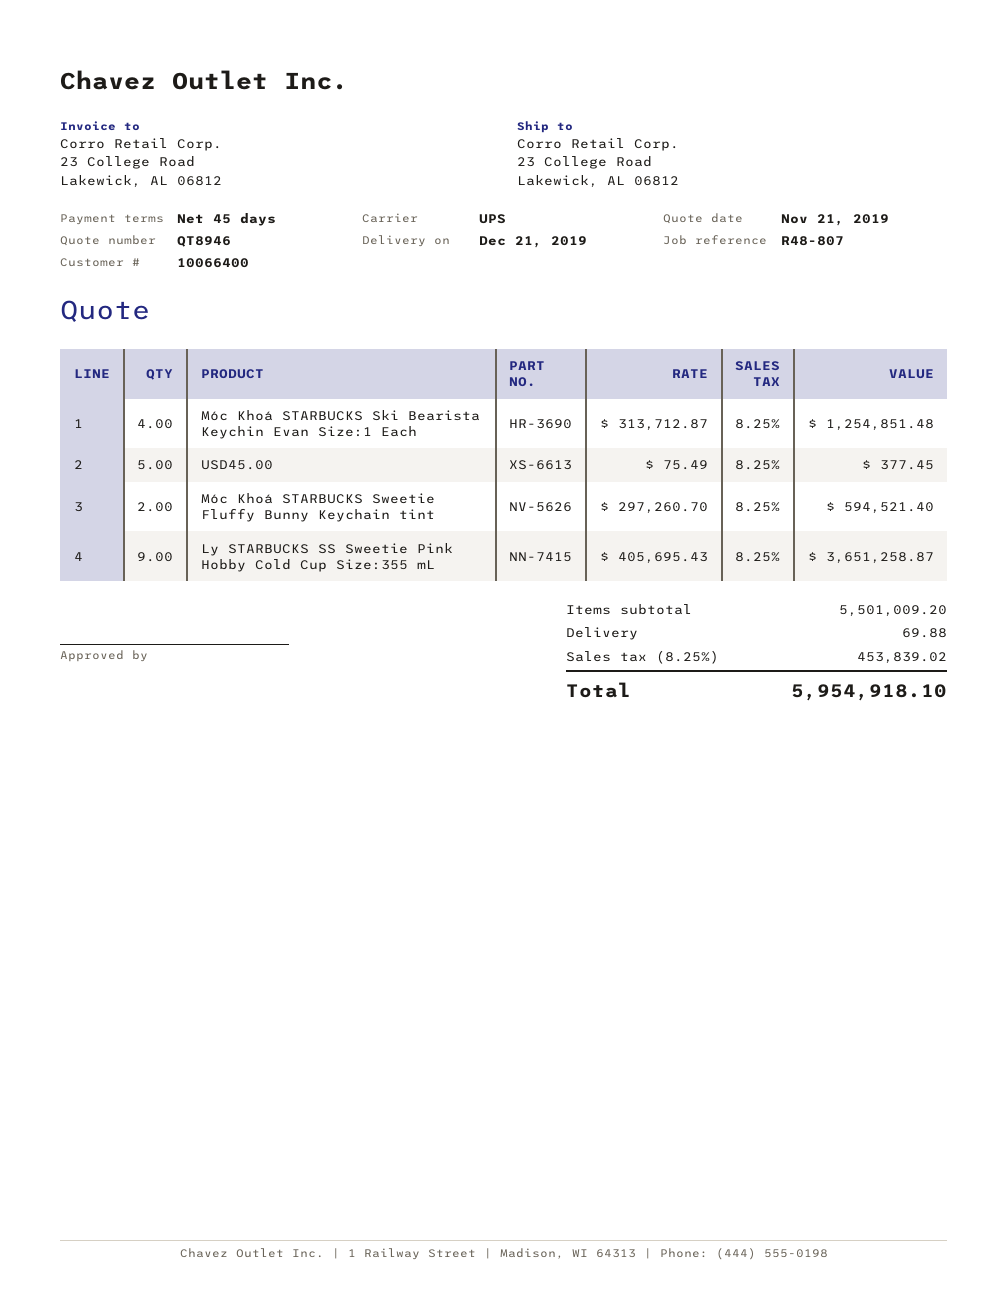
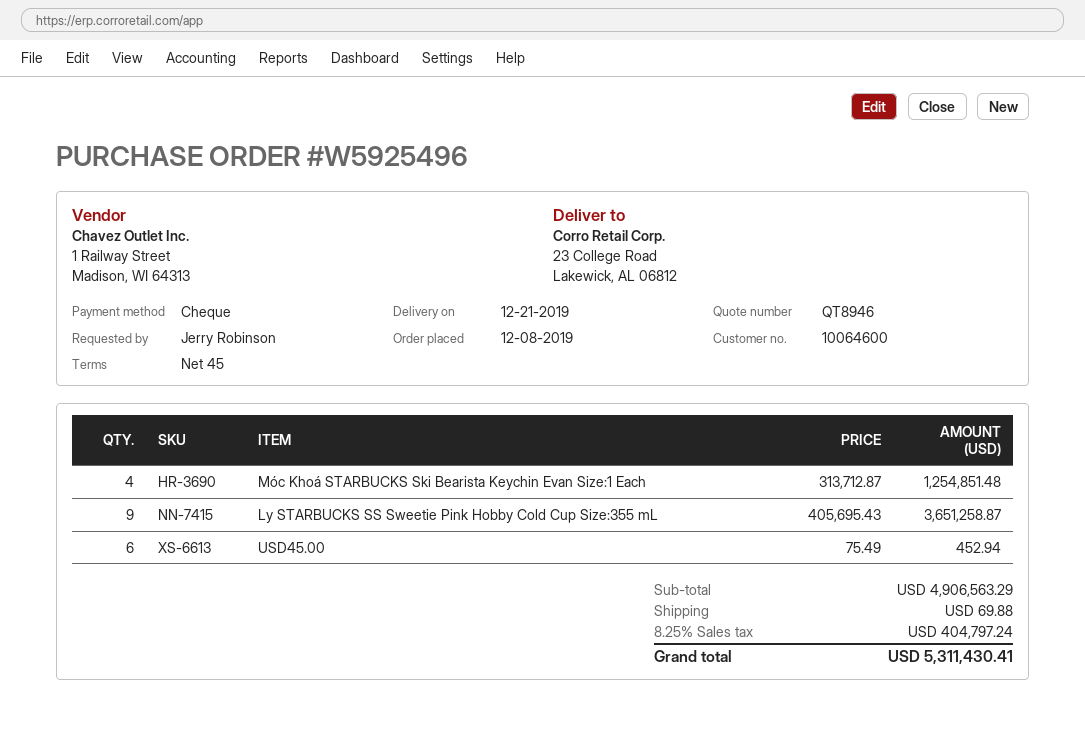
customer number: 10066400 -> 10064600
USD45.00: 5 x 75.49 = 377.45 -> 6 x 75.49 = 452.94
Móc Khoá STARBUCKS Sweetie Fluffy Bunny Keychain tint: 2 x 297260.70 = 594521.40 -> none
subtotal: 5501009.20 -> 4906563.29
tax: 8.25% = 453839.02 -> 8.25% = 404797.24
total: 5954918.10 -> 5311430.41

